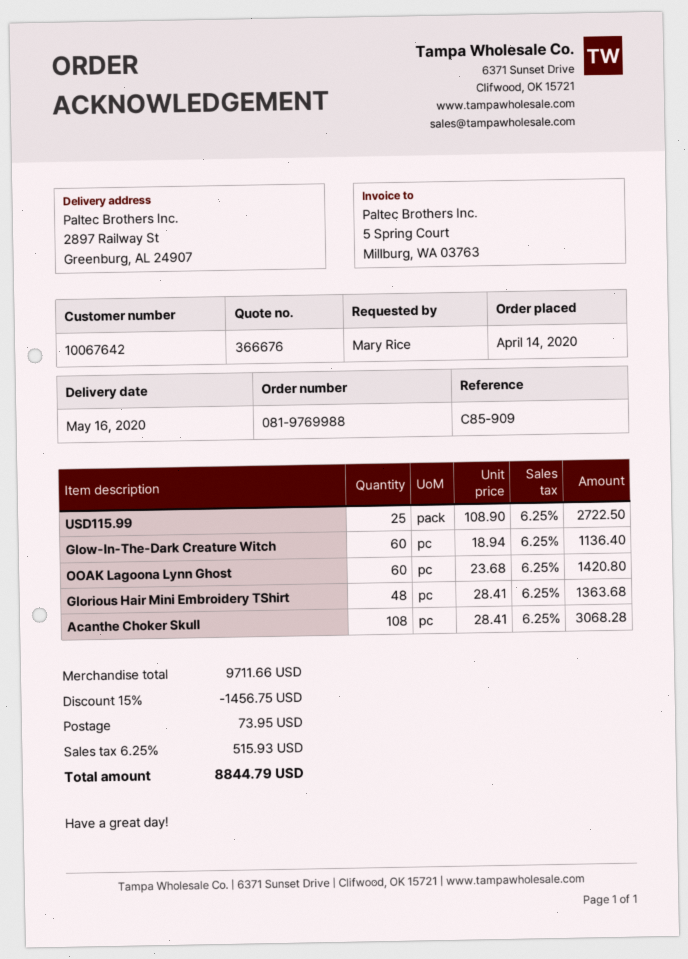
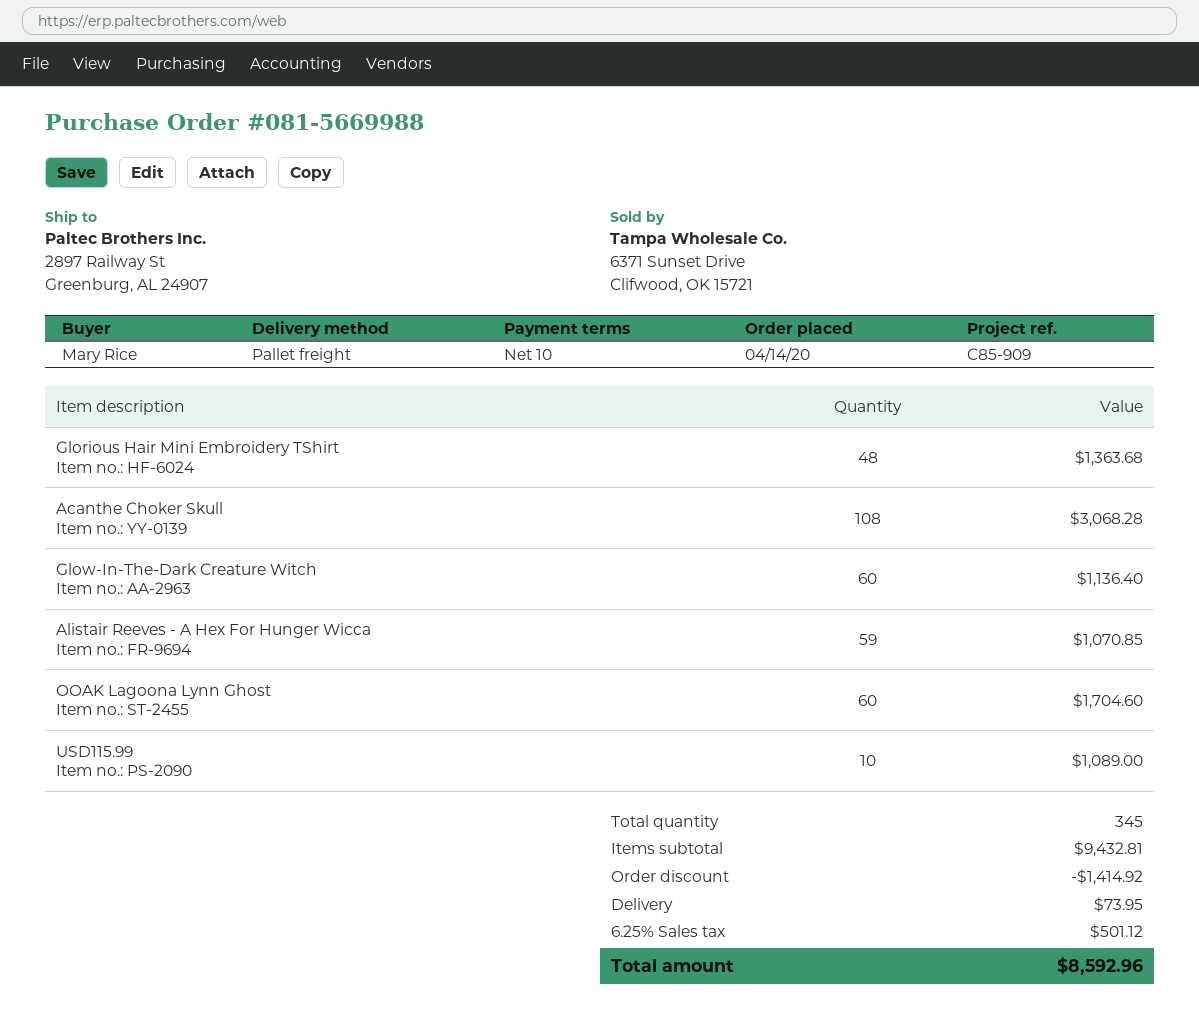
order number: 081-9769988 -> 081-5669988
USD115.99: 25 for 2722.50 -> 10 for 1089.00
OOAK Lagoona Lynn Ghost: 60 for 1420.80 -> 60 for 1704.60
Alistair Reeves - A Hex For Hunger Wicca: none -> 59 for 1070.85
subtotal: 9711.66 -> 9432.81
discount: 1456.75 -> 1414.92
tax: 6.25% = 515.93 -> 6.25% = 501.12
total: 8844.79 -> 8592.96

